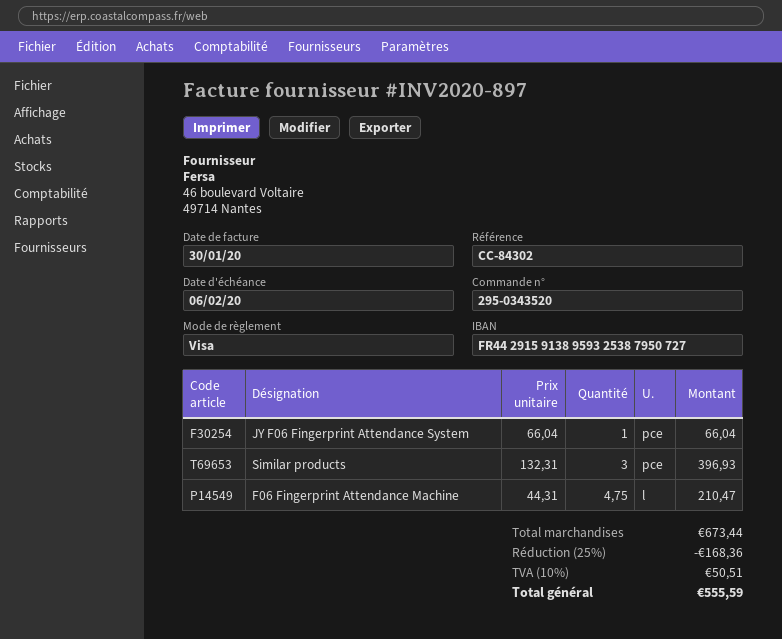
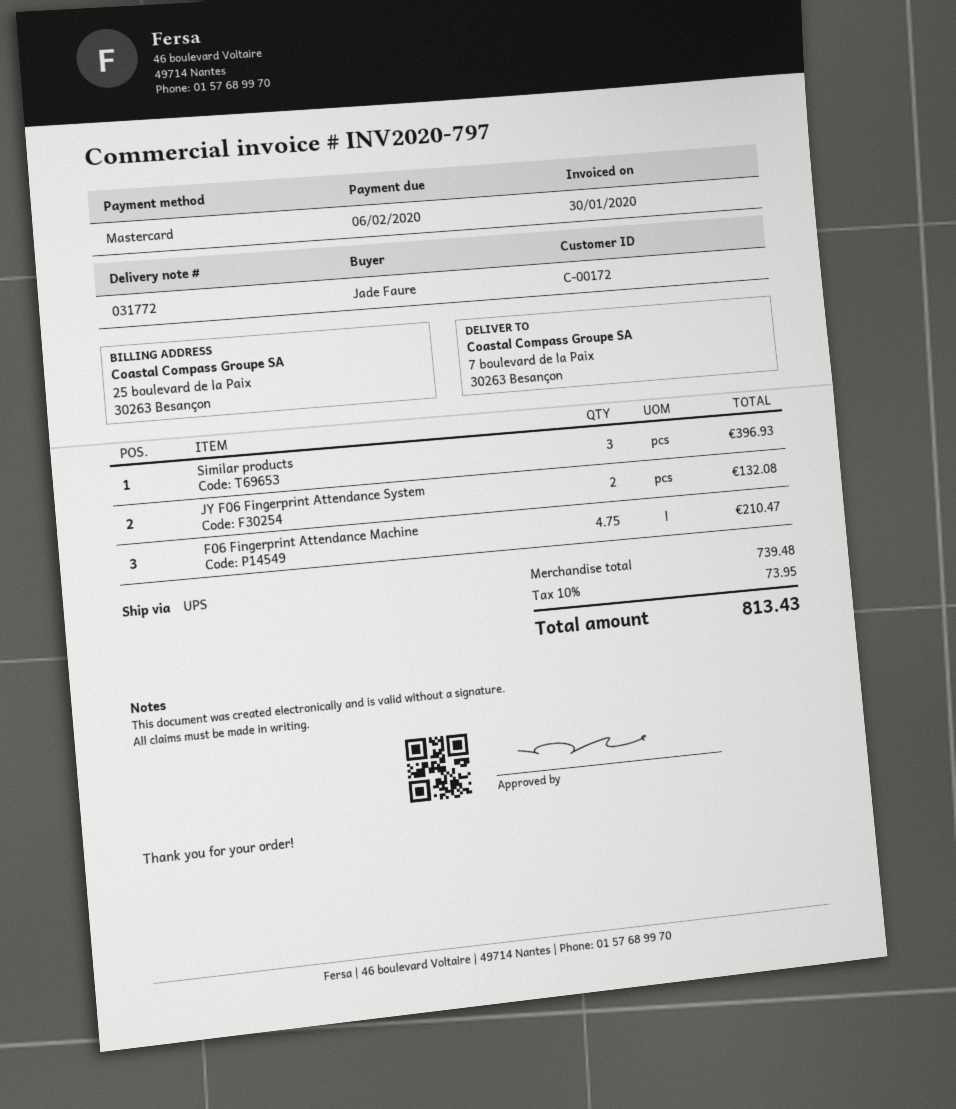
invoice number: INV2020-897 -> INV2020-797
payment method: Visa -> Mastercard
JY F06 Fingerprint Attendance System: 1 for 66.04 -> 2 for 132.08
subtotal: 673.44 -> 739.48
discount: 25% = 168.36 -> none
tax: 10% = 50.51 -> 10% = 73.95
total: 555.59 -> 813.43

